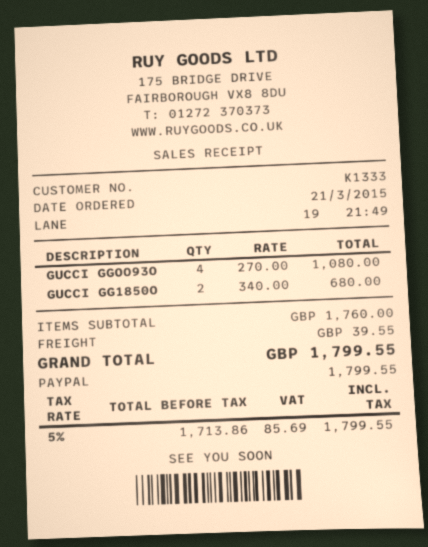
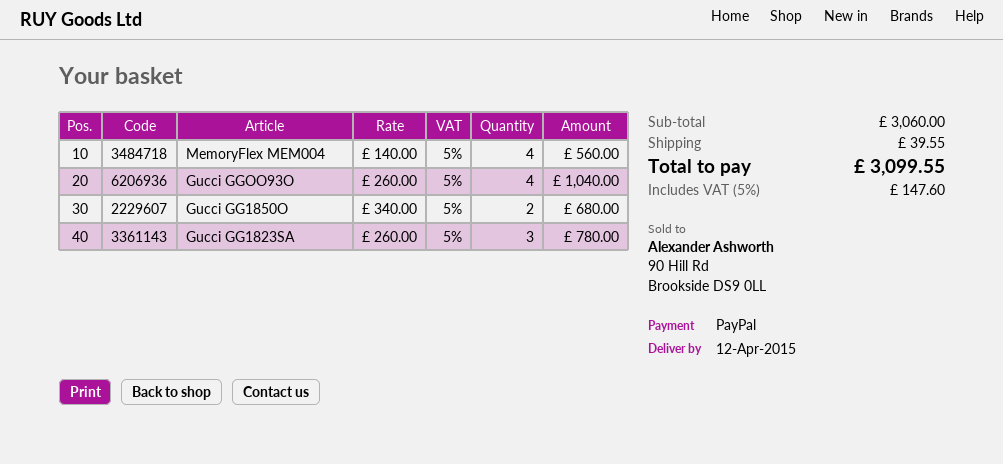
GUCCI GGOO93O: 4 x 270.00 = 1080.00 -> 4 x 260.00 = 1040.00
MemoryFlex MEM004: none -> 4 x 140.00 = 560.00
Gucci GG1823SA: none -> 3 x 260.00 = 780.00
subtotal: 1760.00 -> 3060.00
tax: 5% = 85.69 -> 5% = 147.60
total: 1799.55 -> 3099.55

